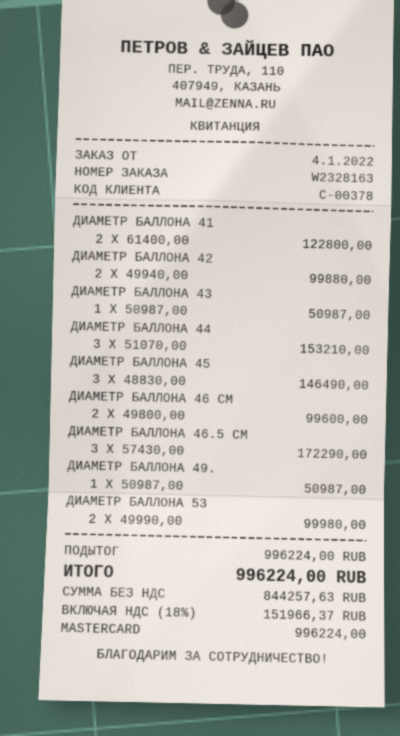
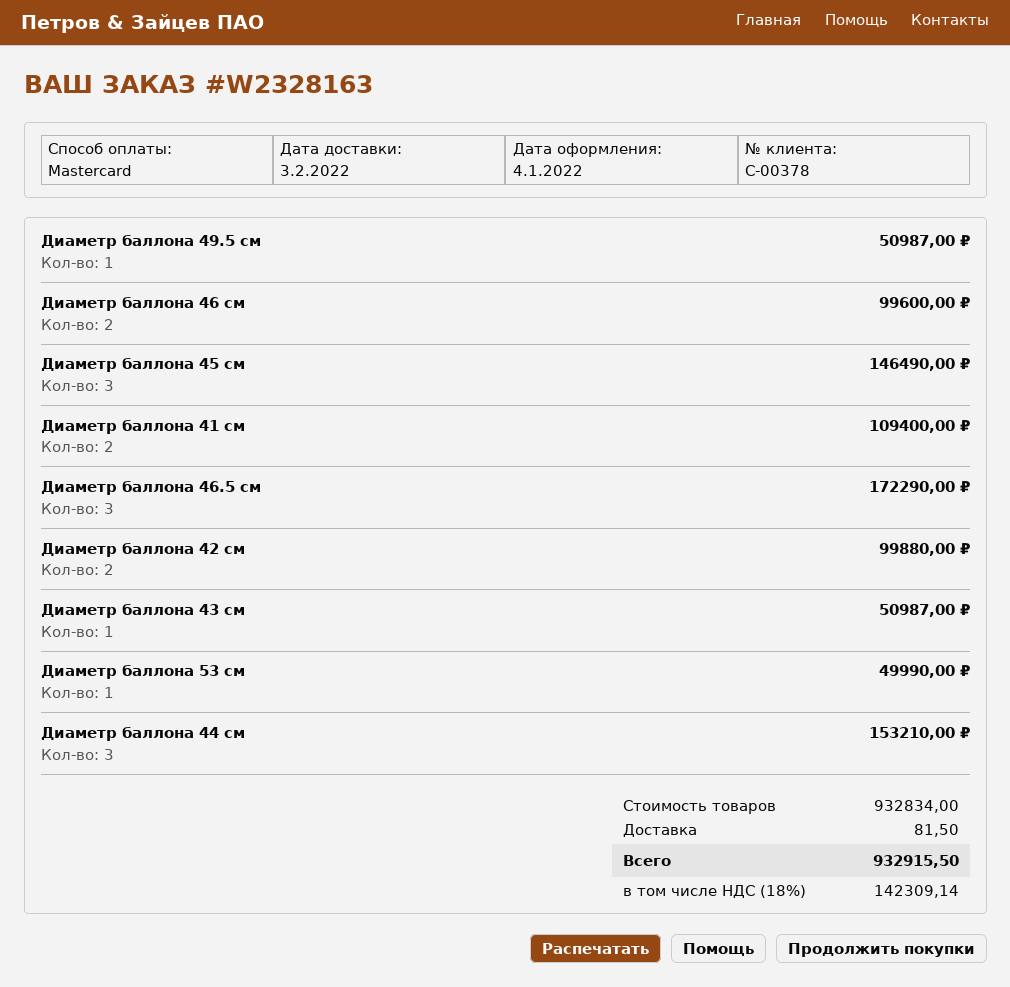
ДИАМЕТР БАЛЛОНА 41: 2 for 122800.00 -> 2 for 109400.00
ДИАМЕТР БАЛЛОНА 53: 2 for 99980.00 -> 1 for 49990.00
subtotal: 996224.00 -> 932834.00
shipping: none -> 81.50
tax: 18% = 151966.37 -> 18% = 142309.14
total: 996224.00 -> 932915.50

